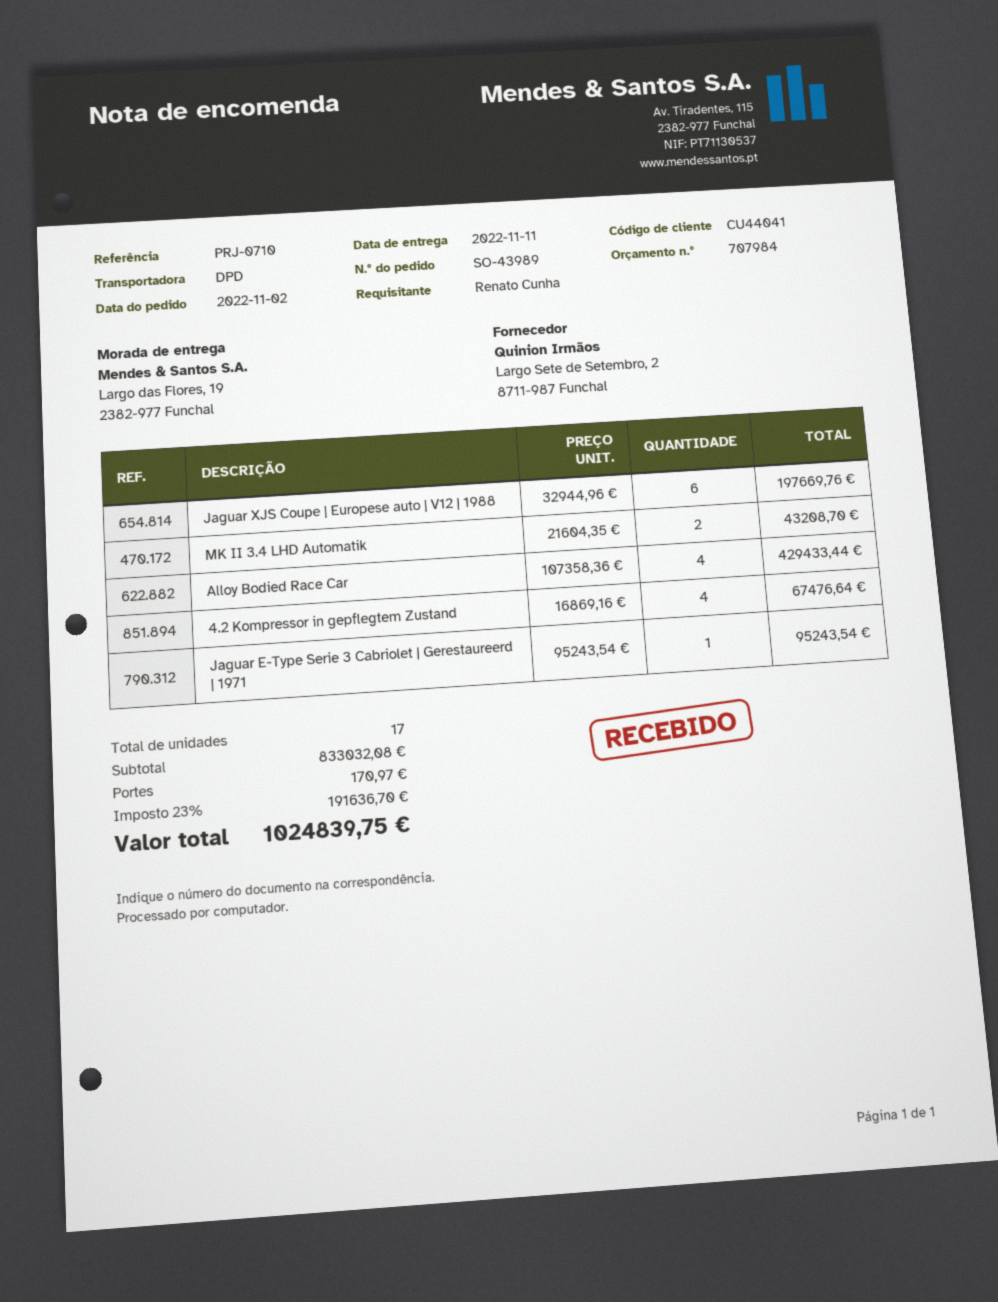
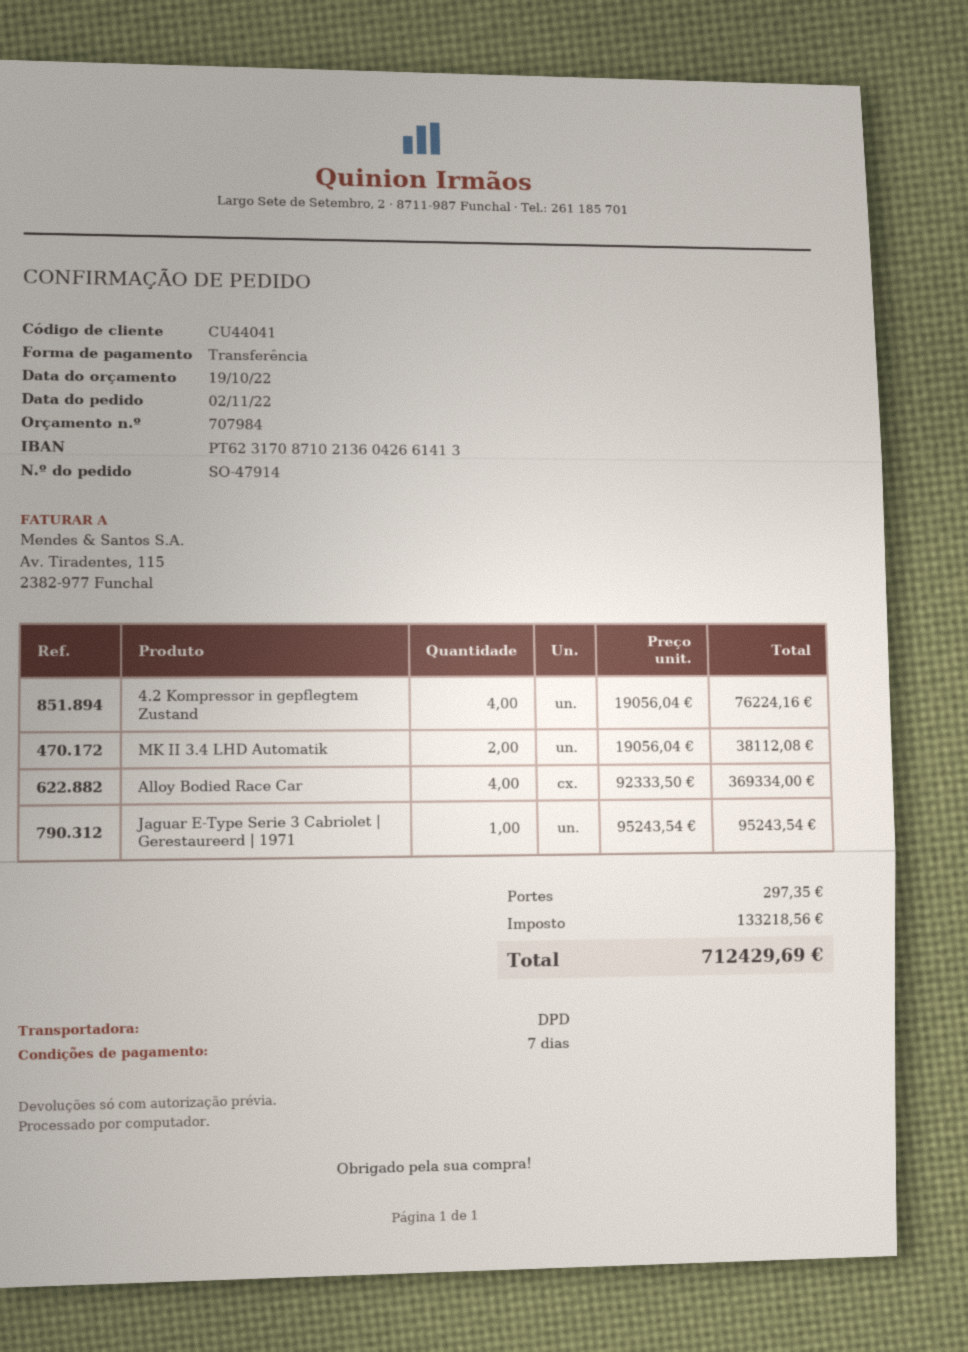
order number: SO-43989 -> SO-47914
Jaguar XJS Coupe | Europese auto | V12 | 1988: 6 x 32944.96 = 197669.76 -> none
MK II 3.4 LHD Automatik: 2 x 21604.35 = 43208.70 -> 2 x 19056.04 = 38112.08
Alloy Bodied Race Car: 4 x 107358.36 = 429433.44 -> 4 x 92333.50 = 369334.00
4.2 Kompressor in gepflegtem Zustand: 4 x 16869.16 = 67476.64 -> 4 x 19056.04 = 76224.16
shipping: 170.97 -> 297.35
tax: 191636.70 -> 133218.56
total: 1024839.75 -> 712429.69

